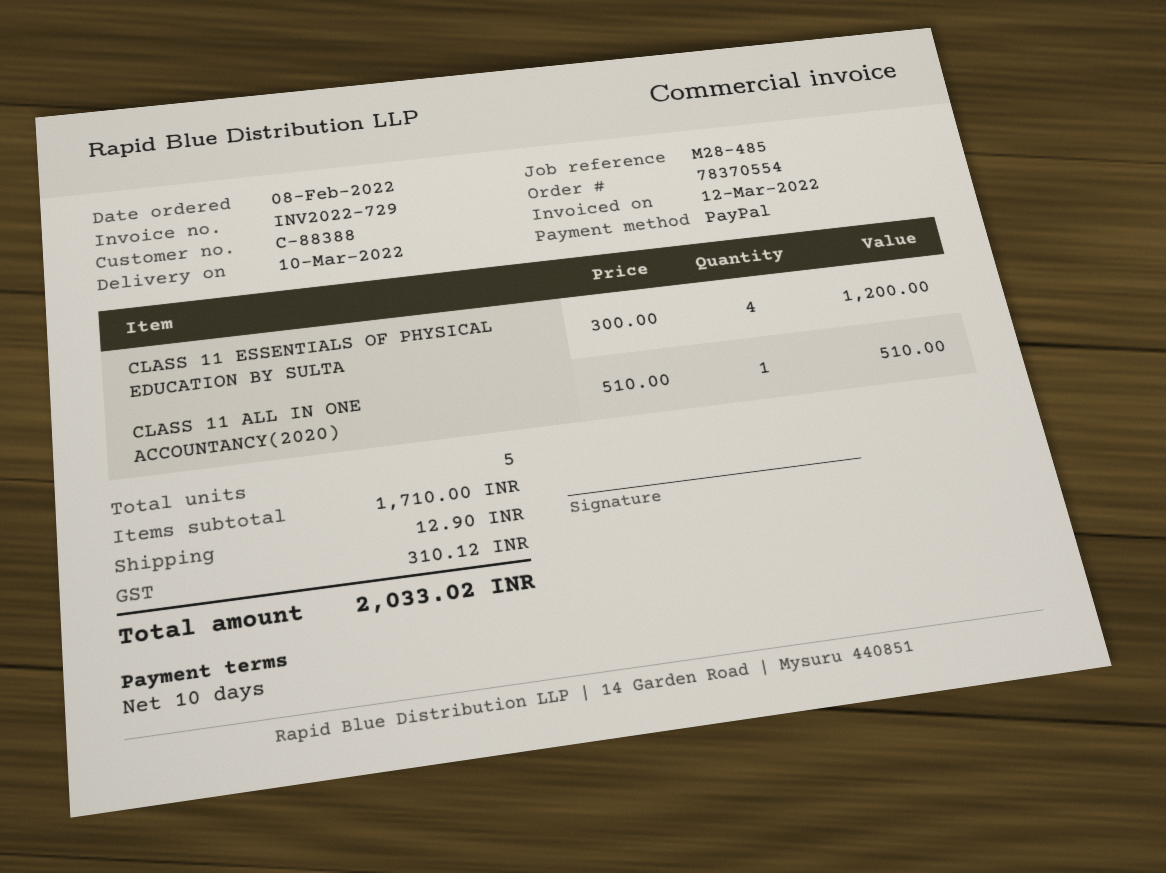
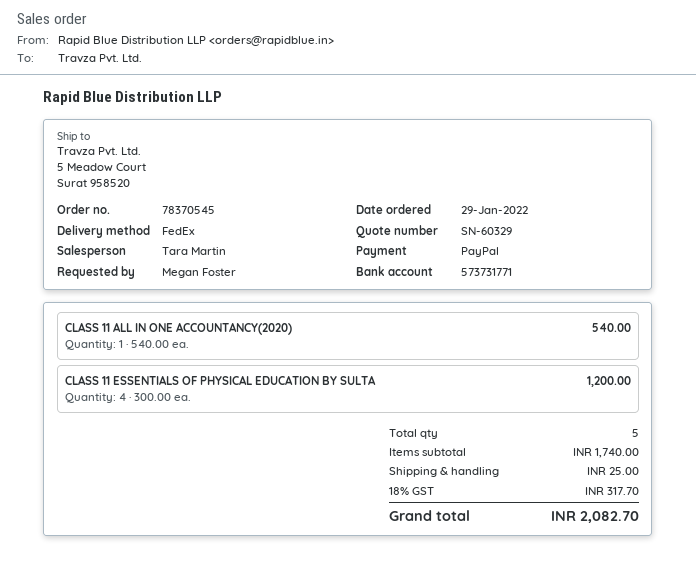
order number: 78370554 -> 78370545
order date: 2022-02-08 -> 2022-01-29
CLASS 11 ALL IN ONE ACCOUNTANCY(2020): 1 x 510.00 = 510.00 -> 1 x 540.00 = 540.00
subtotal: 1710.00 -> 1740.00
shipping: 12.90 -> 25.00
tax: 310.12 -> 317.70
total: 2033.02 -> 2082.70

